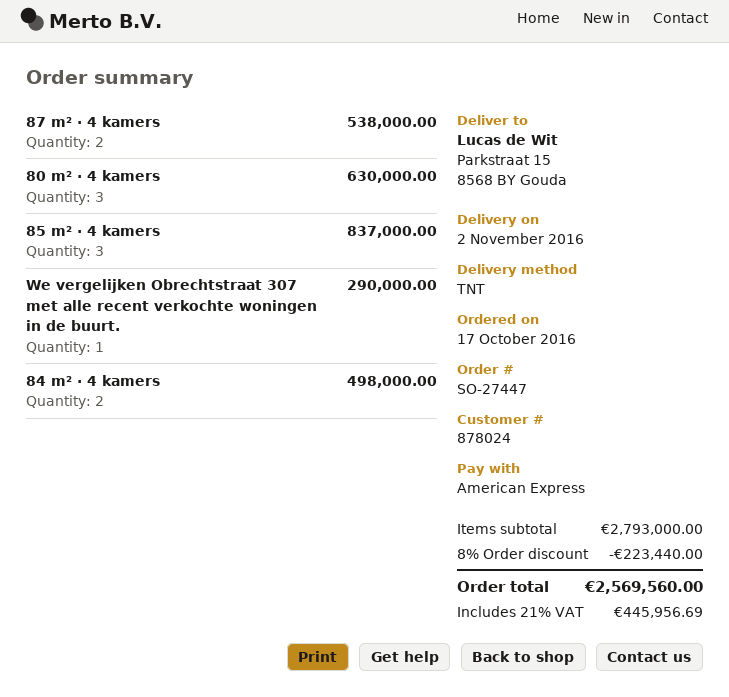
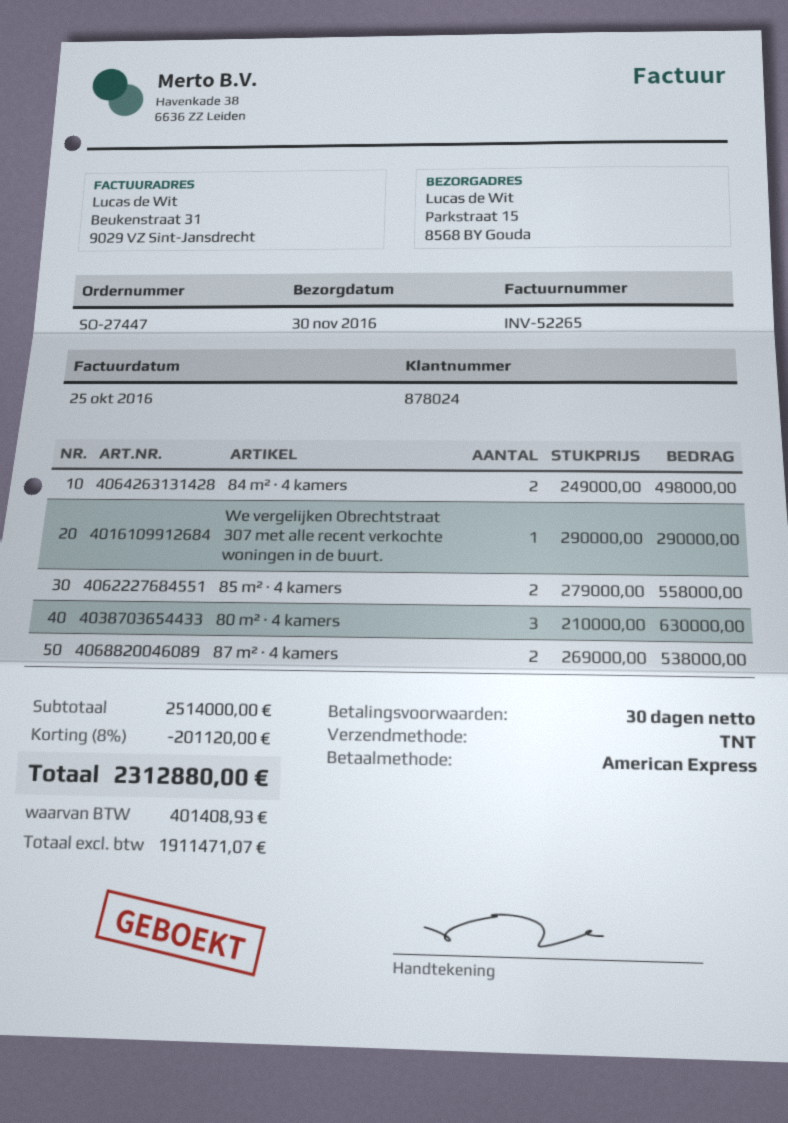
delivery date: 2016-11-02 -> 2016-11-30
85 m² · 4 kamers: 3 for 837000.00 -> 2 for 558000.00
subtotal: 2793000.00 -> 2514000.00
discount: 8% = 223440.00 -> 8% = 201120.00
tax: 445956.69 -> 401408.93
total: 2569560.00 -> 2312880.00

